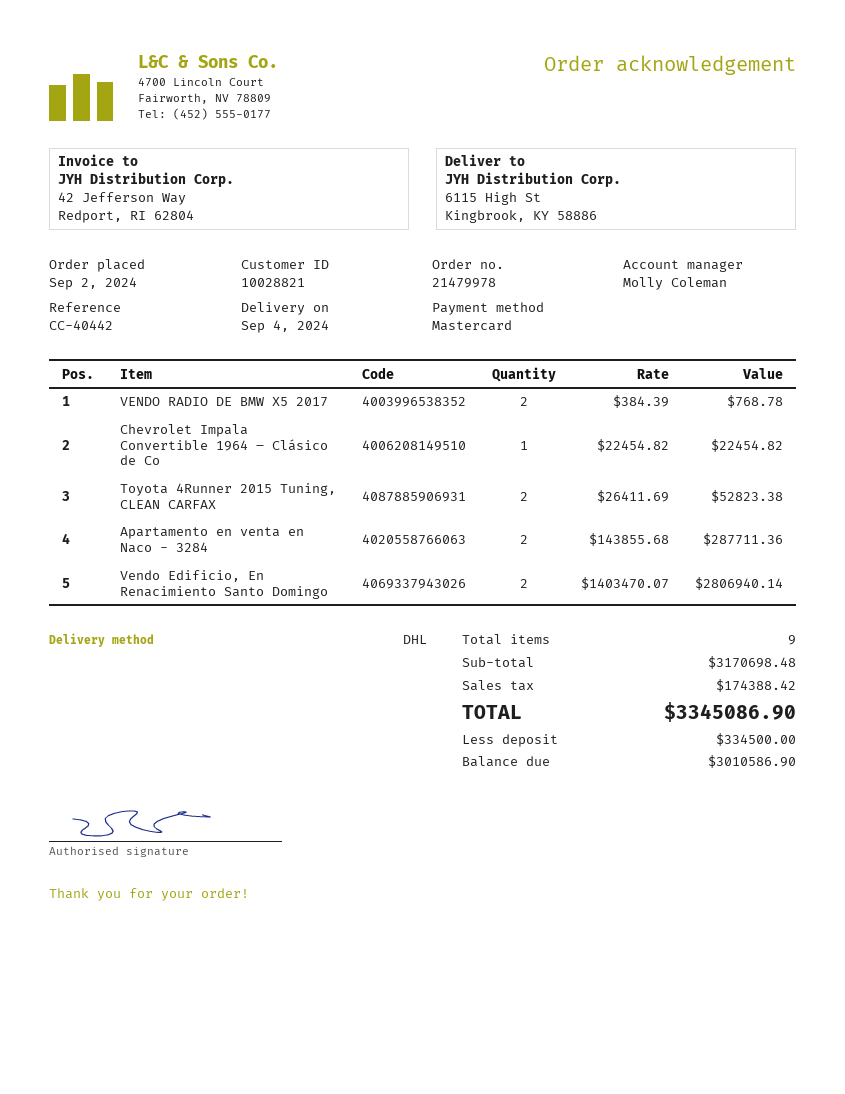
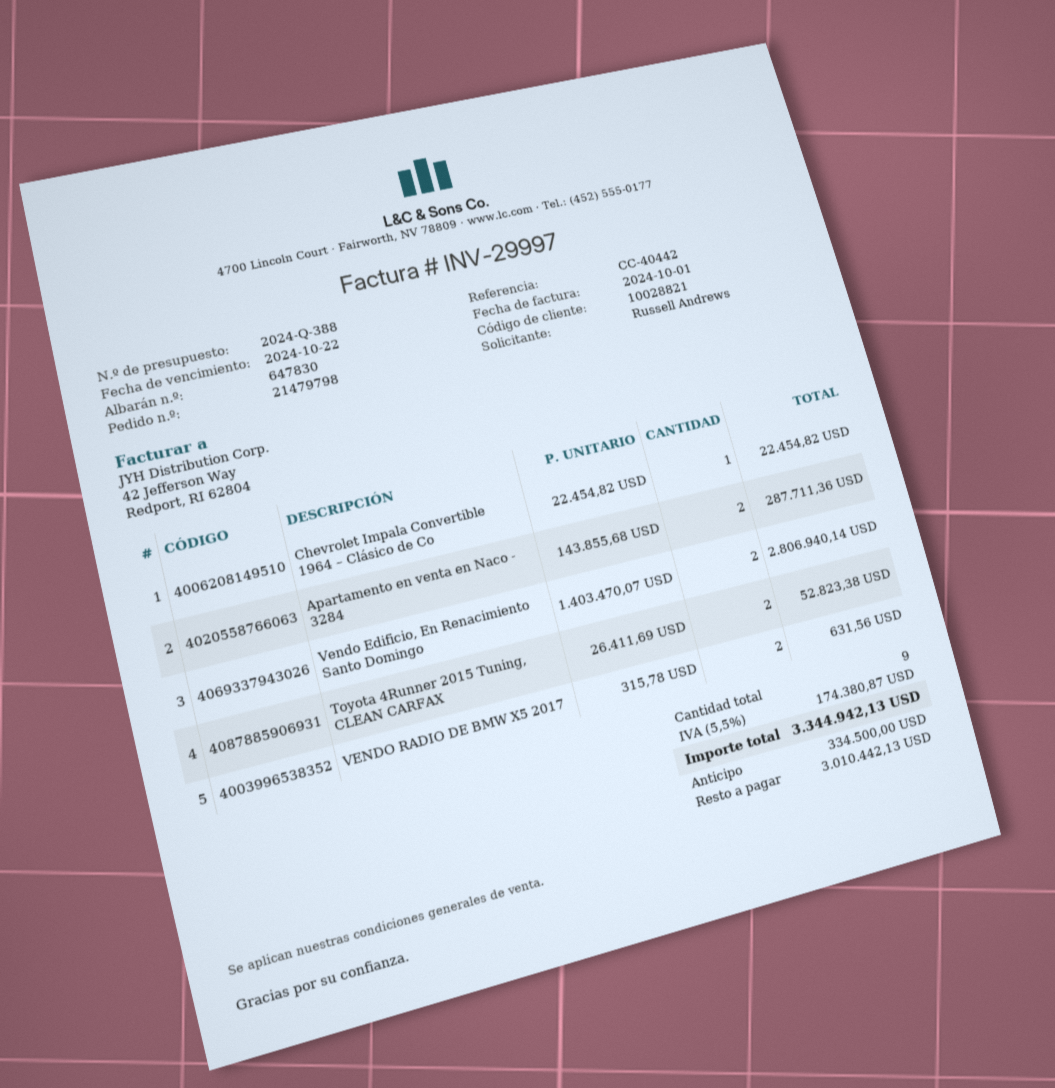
order number: 21479978 -> 21479798
VENDO RADIO DE BMW X5 2017: 2 x 384.39 = 768.78 -> 2 x 315.78 = 631.56
tax: 174388.42 -> 174380.87
total: 3345086.90 -> 3344942.13
balance: 3010586.90 -> 3010442.13

